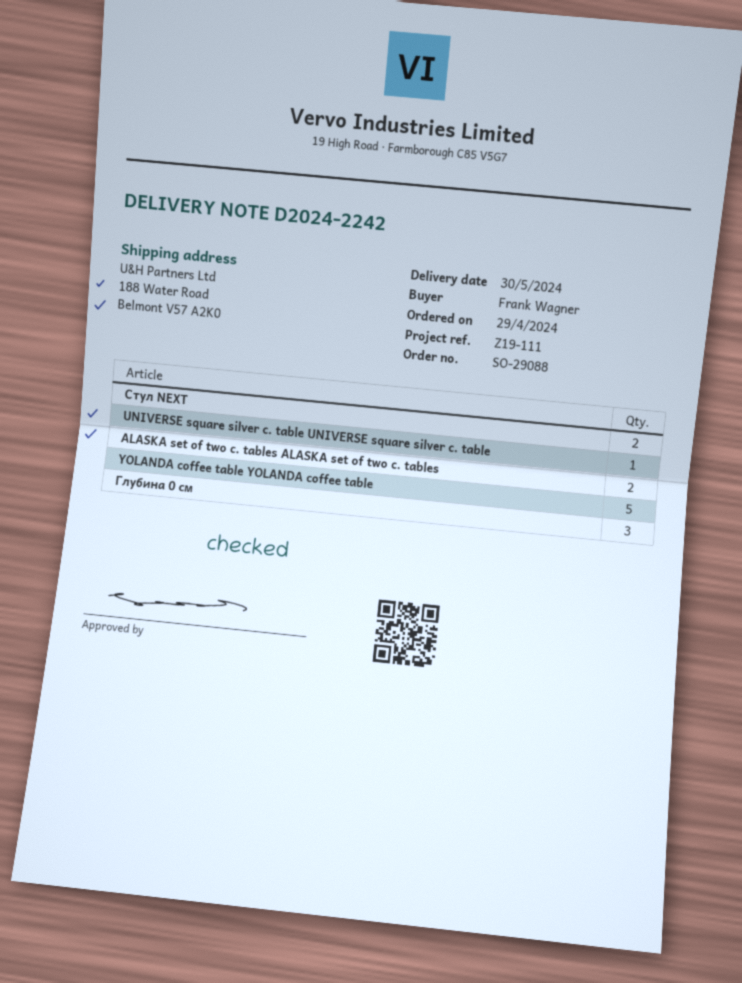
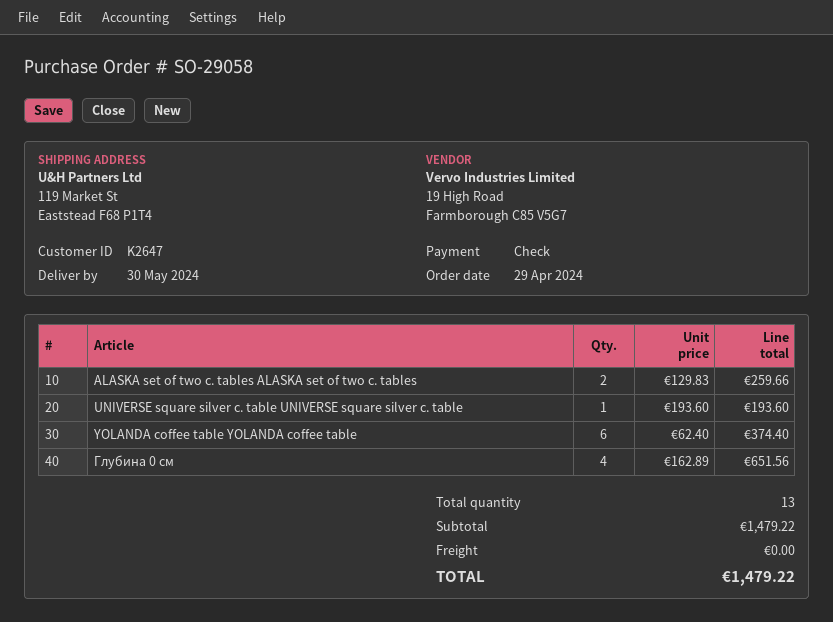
order number: SO-29088 -> SO-29058
ship to: 188 Water Road, Belmont V57 A2K0 -> 119 Market St, Eaststead F68 P1T4
Стул NEXT: 2 -> none
YOLANDA coffee table YOLANDA coffee table: 5 -> 6
Глубина 0 см: 3 -> 4

